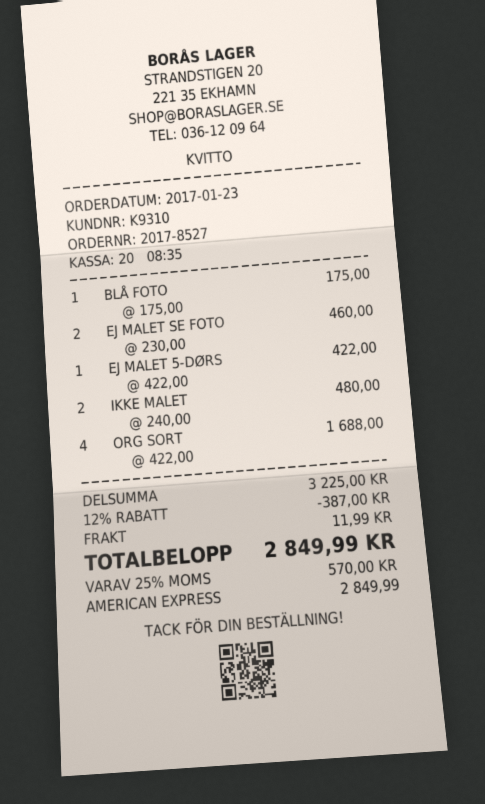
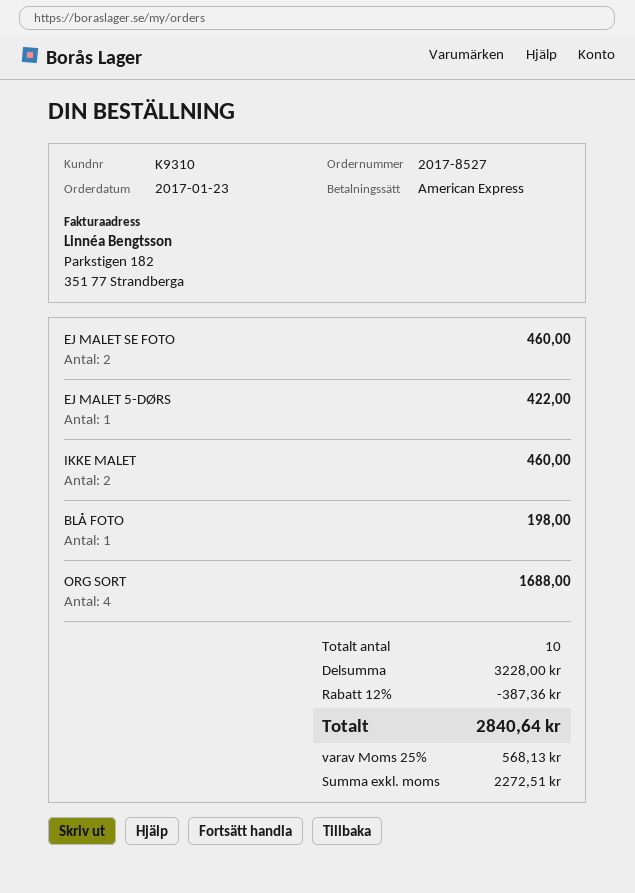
BLÅ FOTO: 1 for 175.00 -> 1 for 198.00
IKKE MALET: 2 for 480.00 -> 2 for 460.00
subtotal: 3225.00 -> 3228.00
discount: 12% = 387.00 -> 12% = 387.36
shipping: 11.99 -> none
tax: 25% = 570.00 -> 25% = 568.13
total: 2849.99 -> 2840.64

